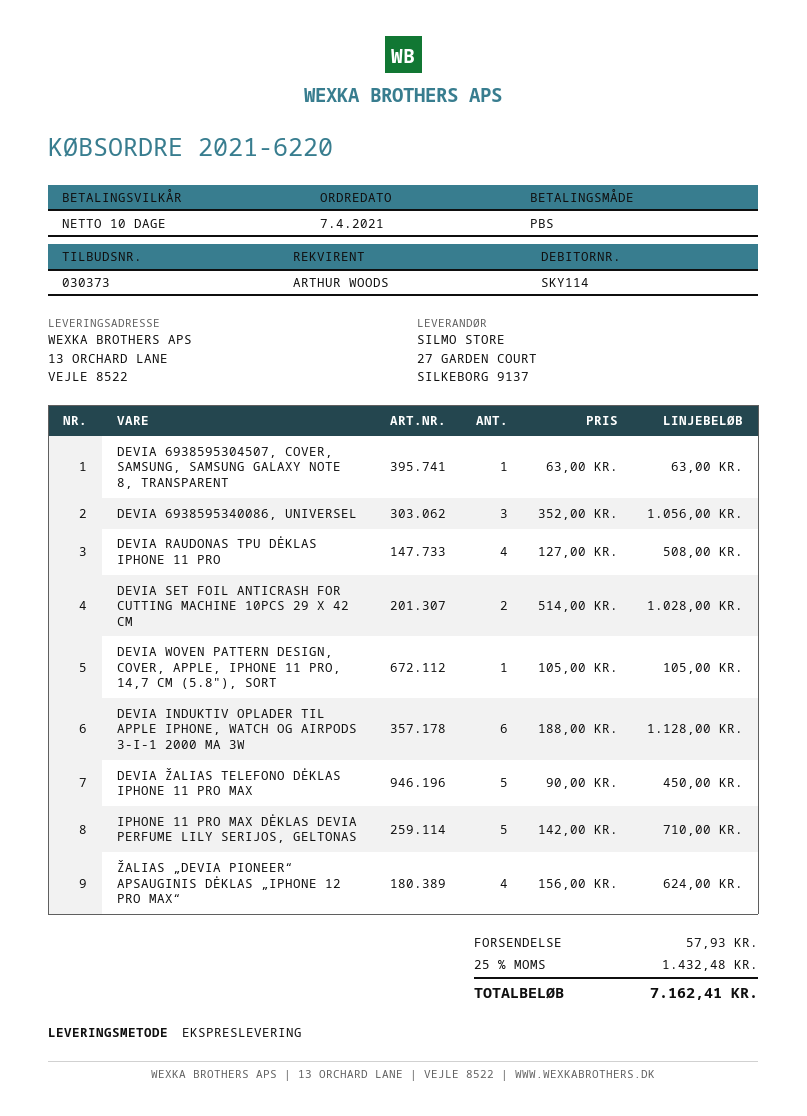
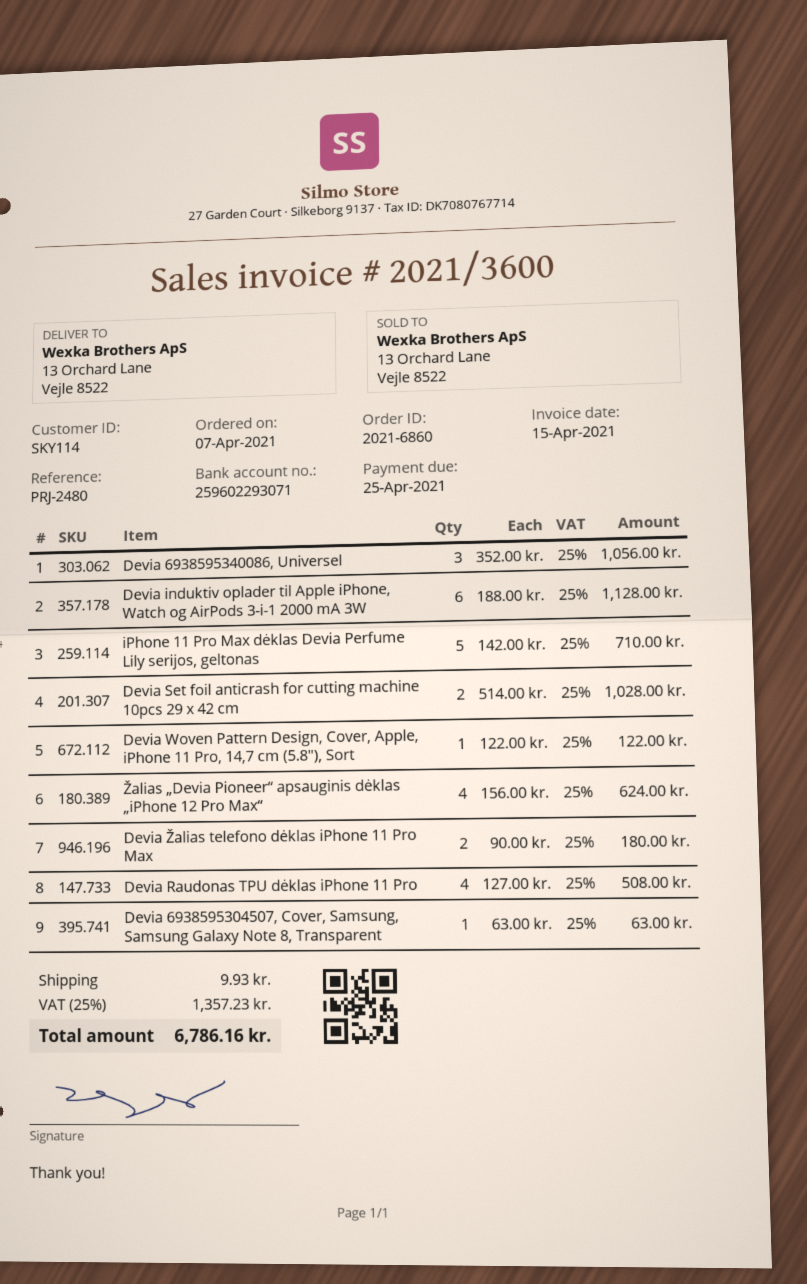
order number: 2021-6220 -> 2021-6860
DEVIA WOVEN PATTERN DESIGN, COVER, APPLE, IPHONE 11 PRO, 14,7 CM (5.8"), SORT: 1 x 105.00 = 105.00 -> 1 x 122.00 = 122.00
DEVIA ŽALIAS TELEFONO DĖKLAS IPHONE 11 PRO MAX: 5 x 90.00 = 450.00 -> 2 x 90.00 = 180.00
shipping: 57.93 -> 9.93
tax: 25% = 1432.48 -> 25% = 1357.23
total: 7162.41 -> 6786.16

